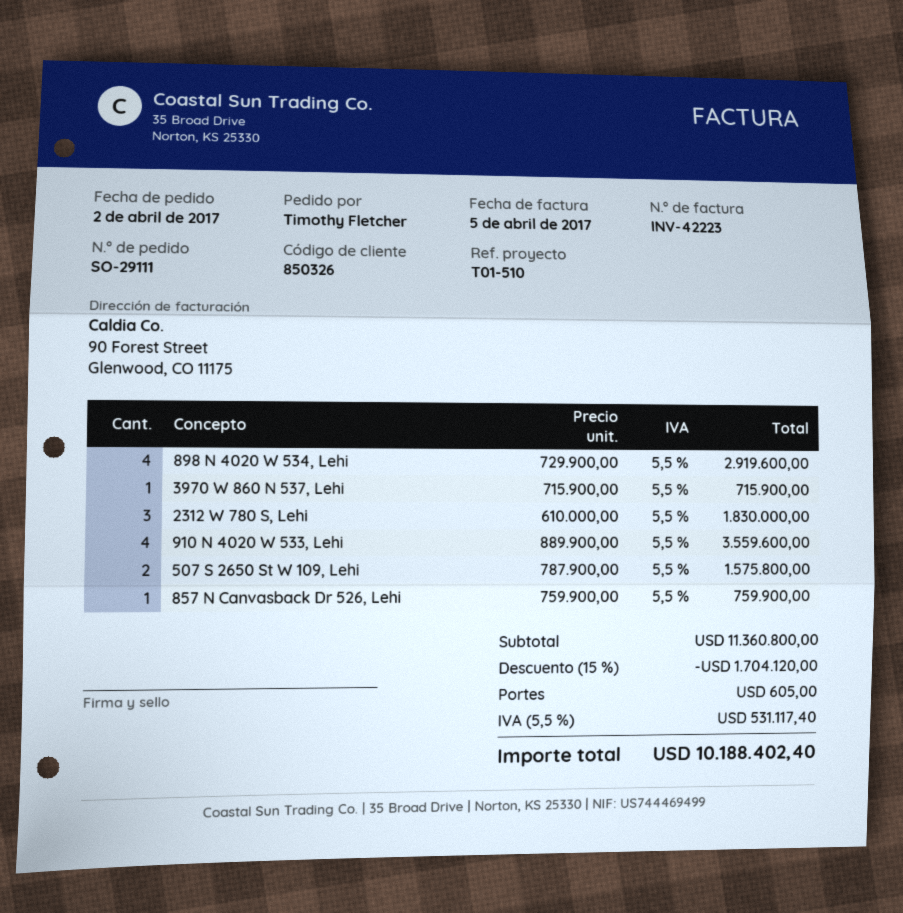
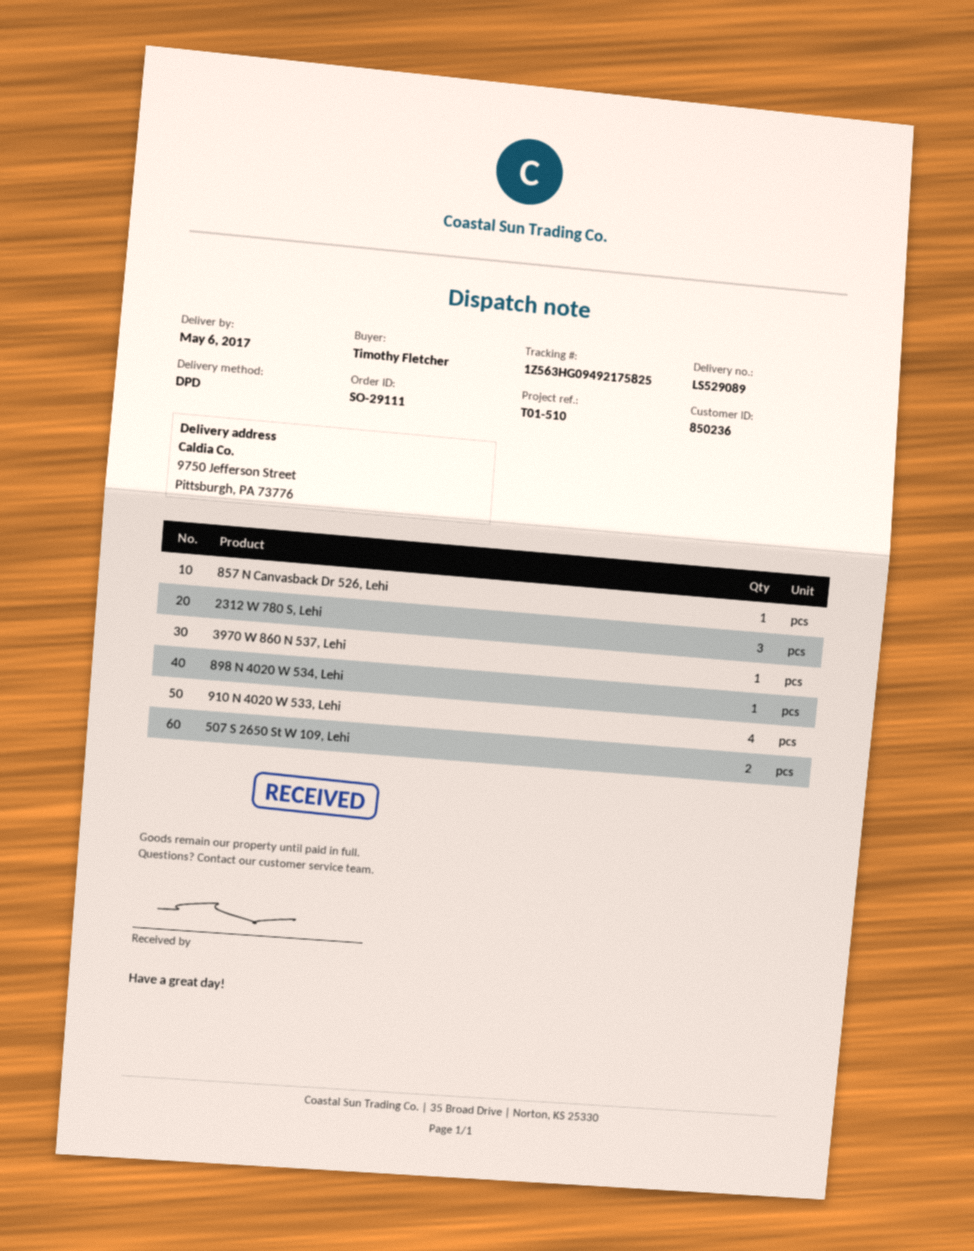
customer number: 850326 -> 850236
898 N 4020 W 534, Lehi: 4 -> 1

